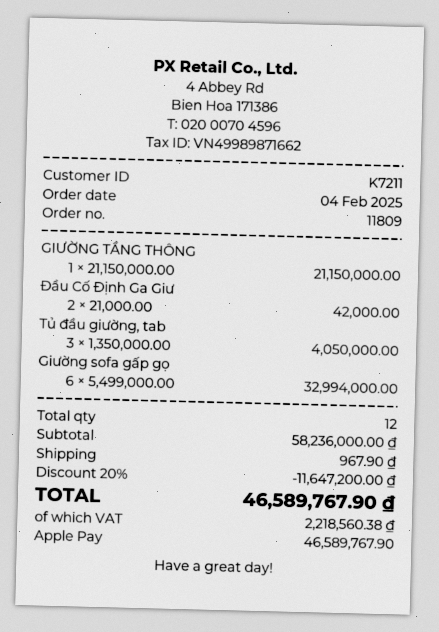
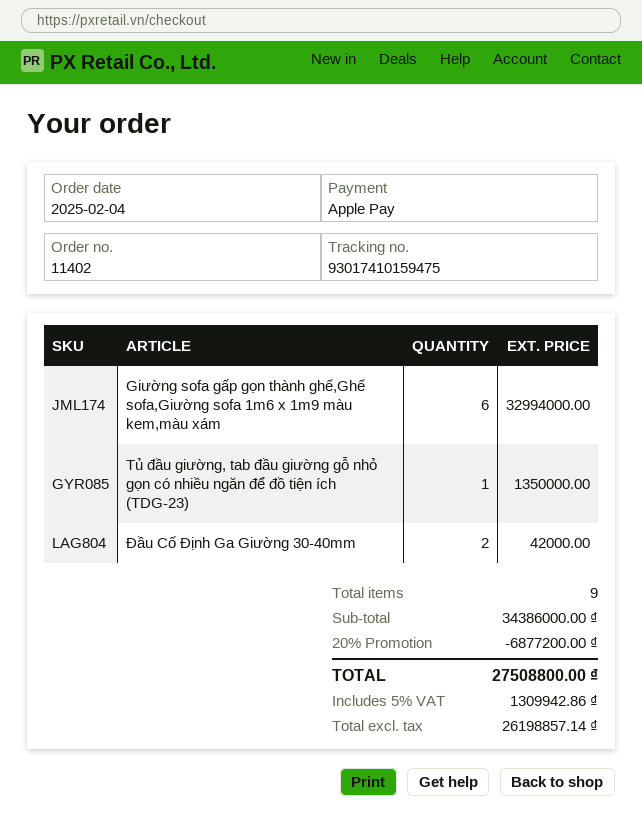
order number: 11809 -> 11402
GIƯỜNG TẦNG THÔNG: 1 for 21150000.00 -> none
Tủ đầu giường, tab: 3 for 4050000.00 -> 1 for 1350000.00
total quantity: 12 -> 9
subtotal: 58236000.00 -> 34386000.00
discount: 20% = 11647200.00 -> 20% = 6877200.00
shipping: 967.90 -> none
tax: 2218560.38 -> 1309942.86
total: 46589767.90 -> 27508800.00

